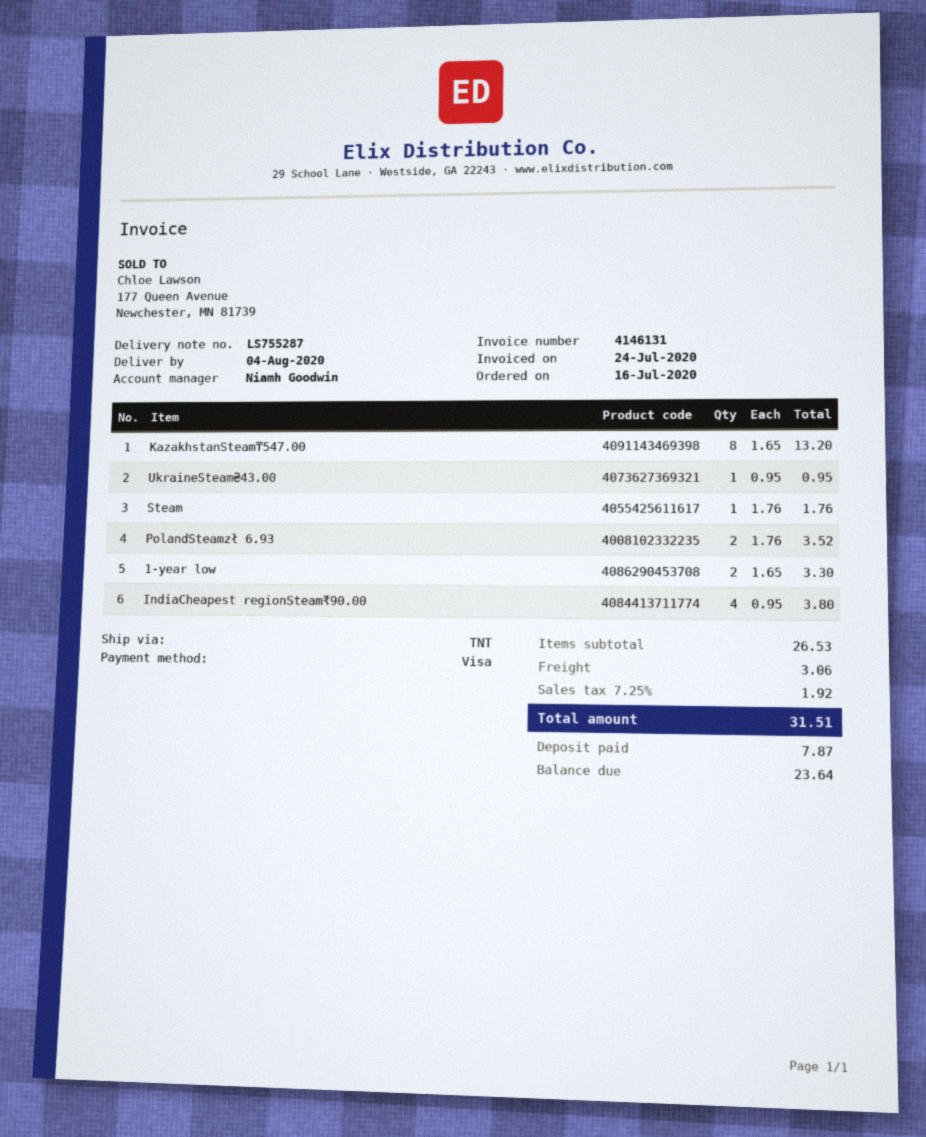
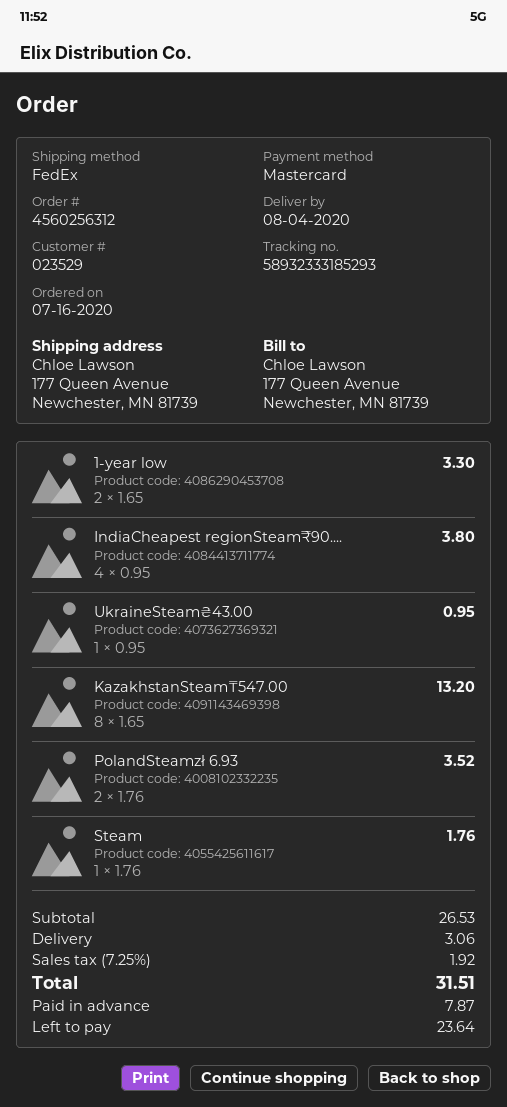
payment method: Visa -> Mastercard
shipping method: TNT -> FedEx

